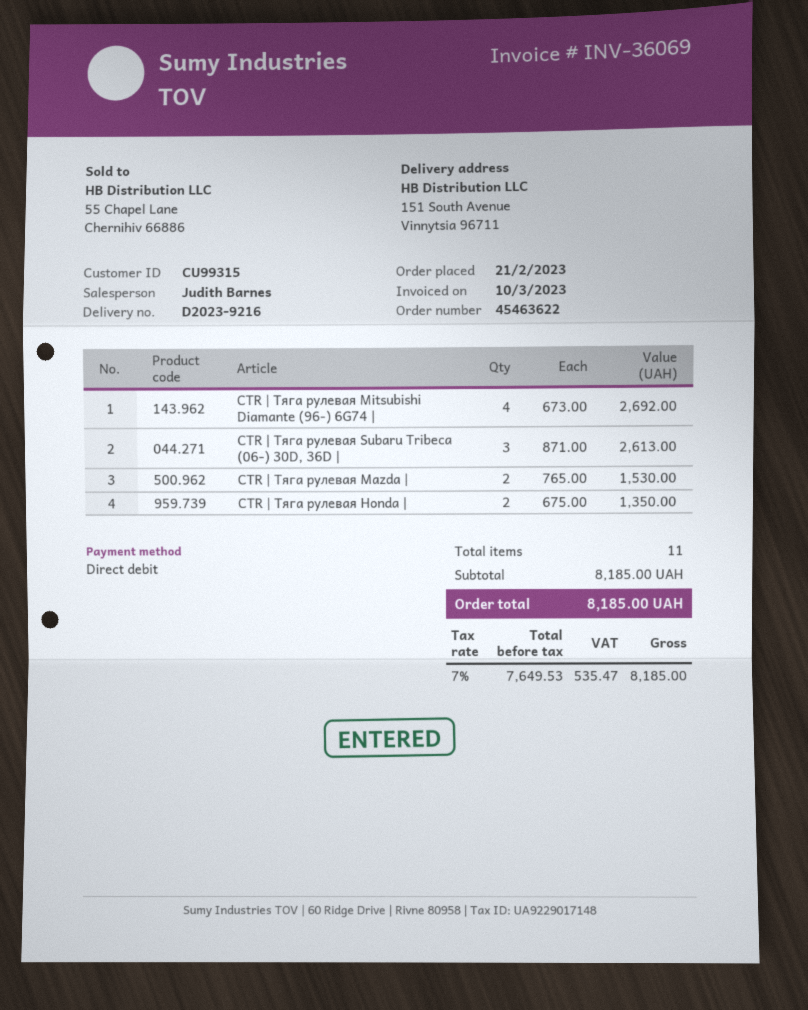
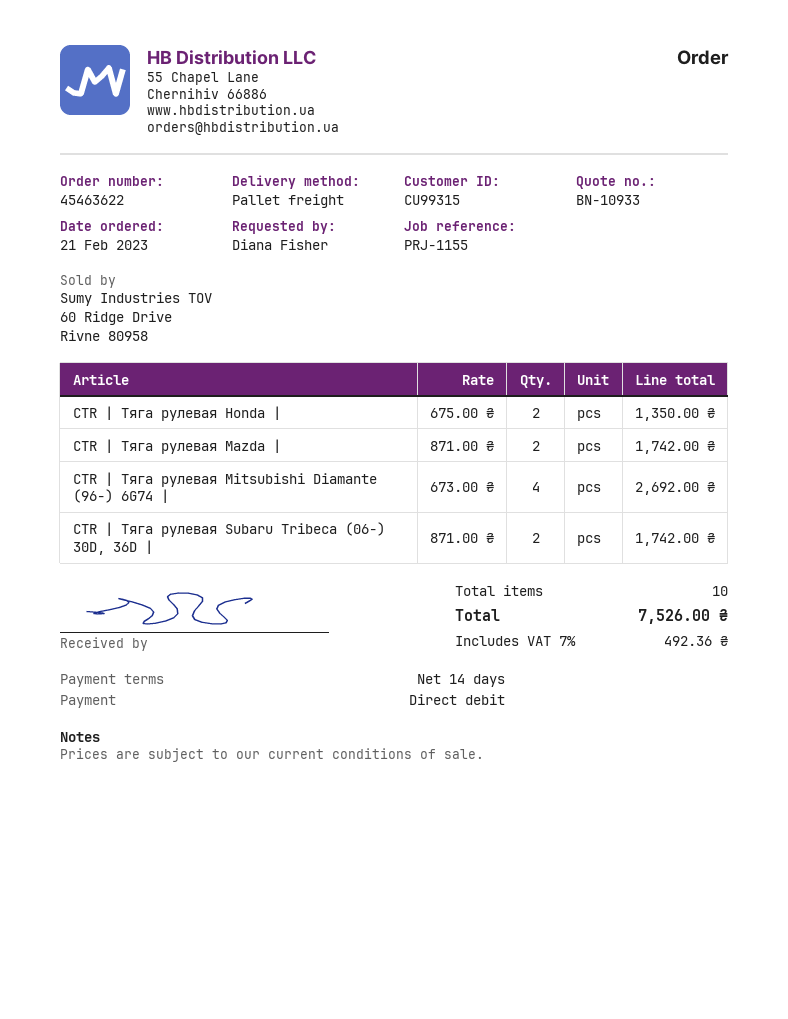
CTR | Тяга рулевая Subaru Tribeca (06-) 30D, 36D |: 3 x 871.00 = 2613.00 -> 2 x 871.00 = 1742.00
CTR | Тяга рулевая Mazda |: 2 x 765.00 = 1530.00 -> 2 x 871.00 = 1742.00
total quantity: 11 -> 10
tax: 7% = 535.47 -> 7% = 492.36
total: 8185.00 -> 7526.00

